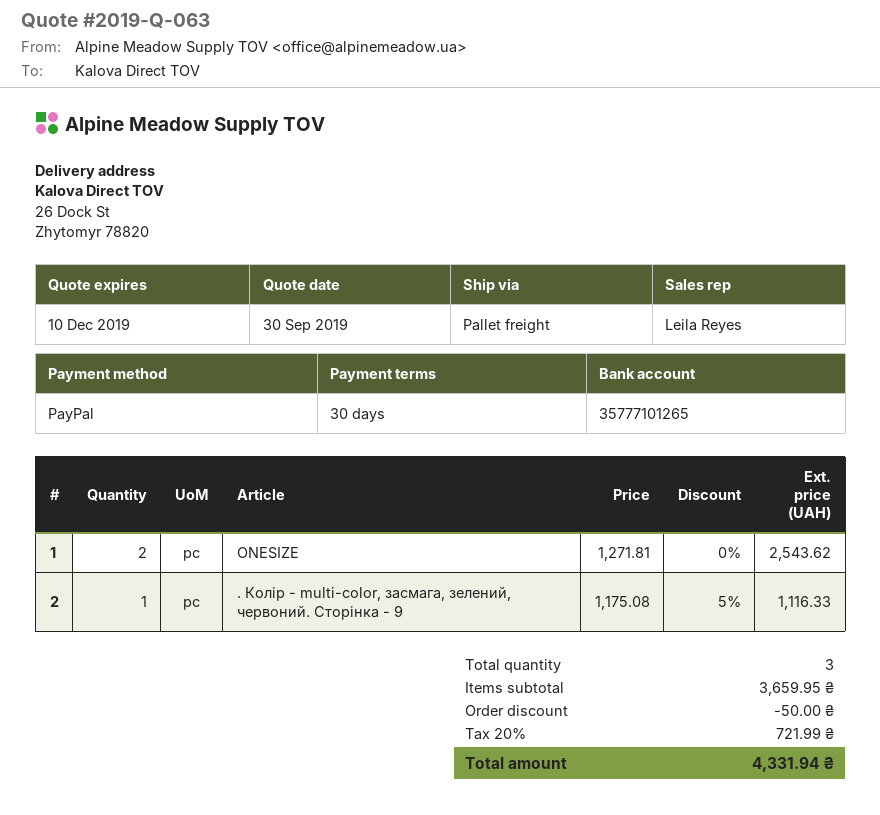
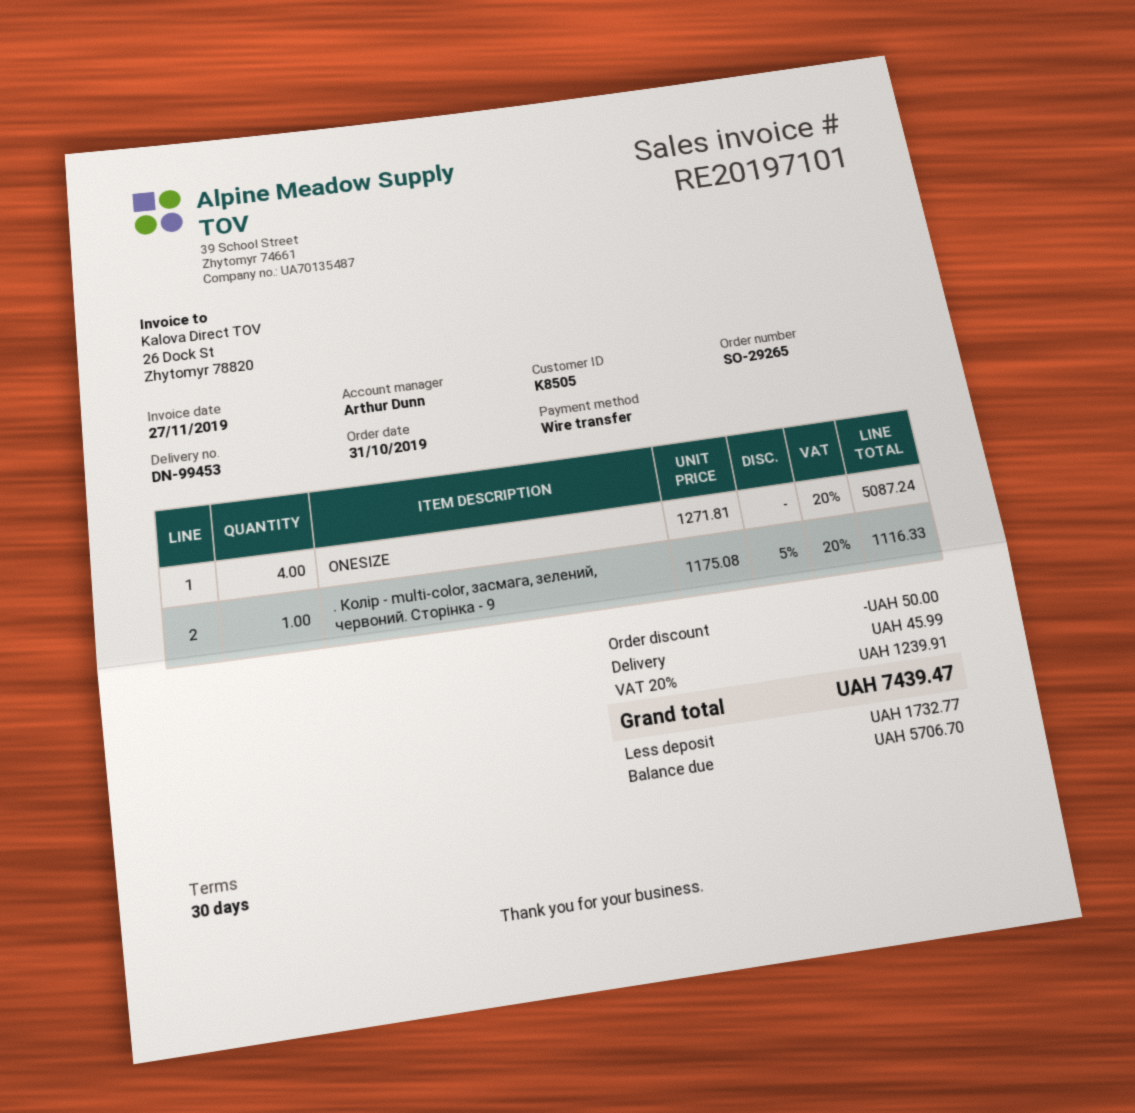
sales rep: Leila Reyes -> Arthur Dunn
payment method: PayPal -> bank transfer
ONESIZE: 2 x 1271.81 = 2543.62 -> 4 x 1271.81 = 5087.24
shipping: none -> 45.99
tax: 20% = 721.99 -> 20% = 1239.91
total: 4331.94 -> 7439.47

